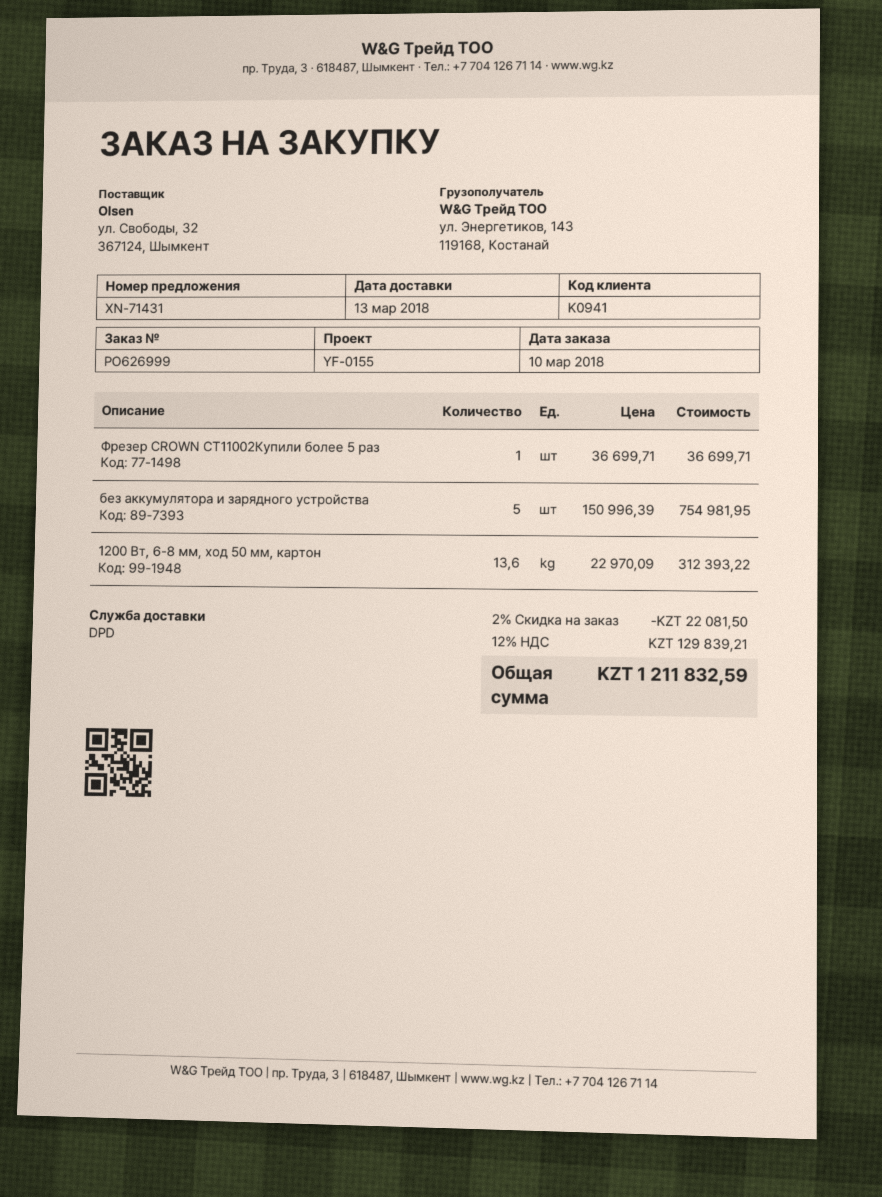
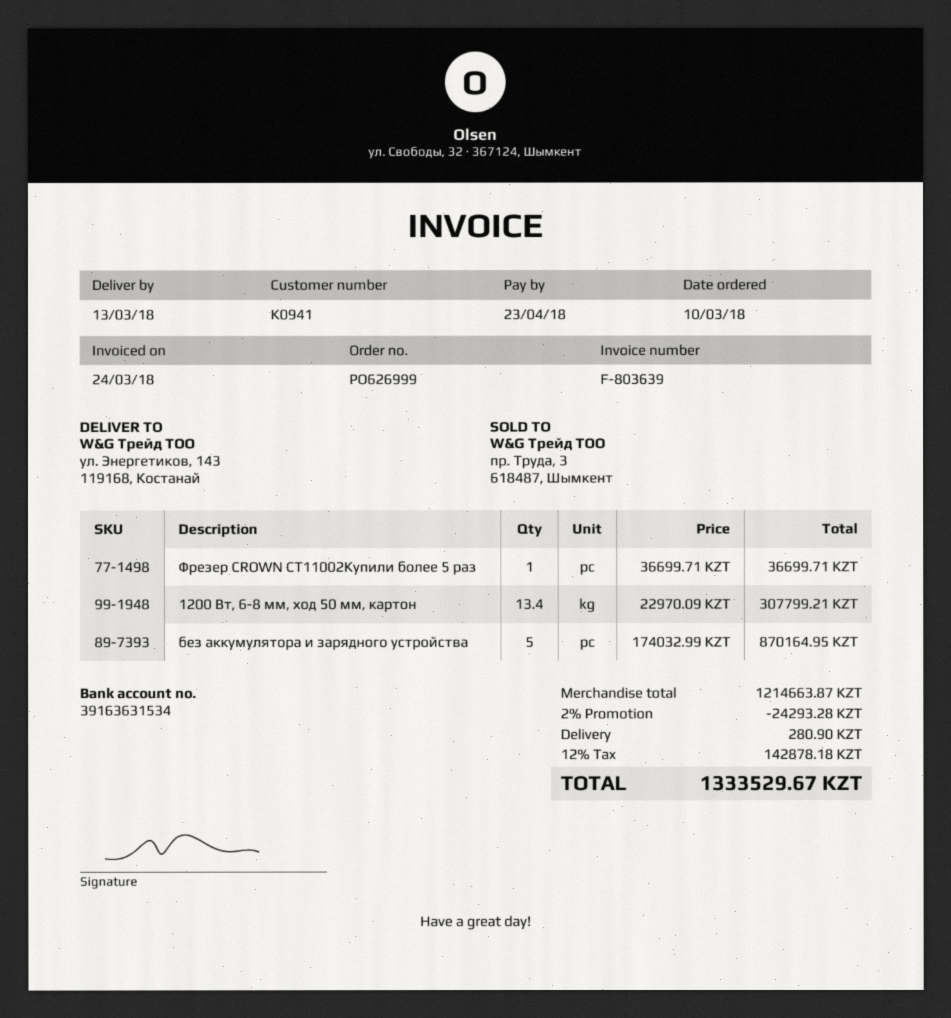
без аккумулятора и зарядного устройства: 5 x 150996.39 = 754981.95 -> 5 x 174032.99 = 870164.95
1200 Вт, 6-8 мм, ход 50 мм, картон: 13.6 x 22970.09 = 312393.22 -> 13.4 x 22970.09 = 307799.21
discount: 2% = 22081.50 -> 2% = 24293.28
shipping: none -> 280.90
tax: 12% = 129839.21 -> 12% = 142878.18
total: 1211832.59 -> 1333529.67

